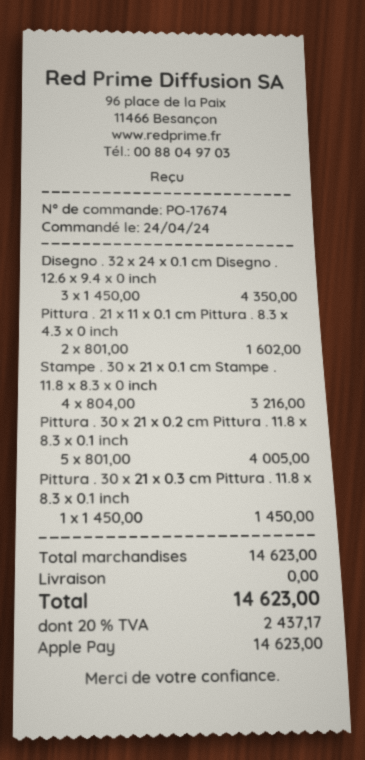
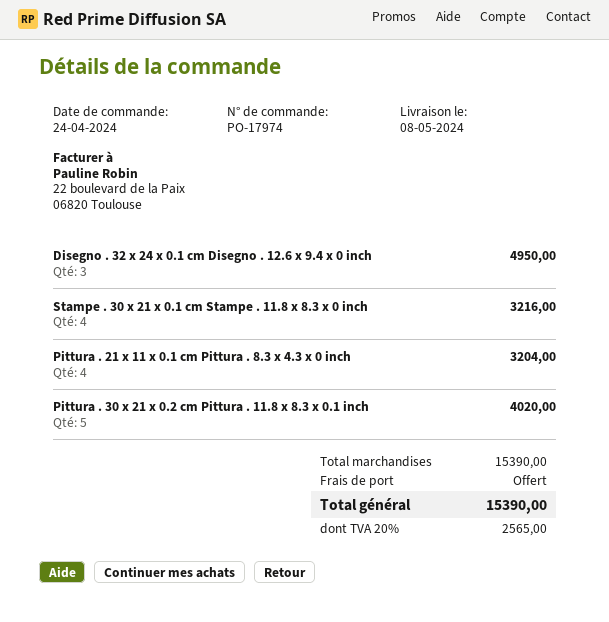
order number: PO-17674 -> PO-17974
Disegno . 32 x 24 x 0.1 cm Disegno . 12.6 x 9.4 x 0 inch: 3 for 4350.00 -> 3 for 4950.00
Pittura . 21 x 11 x 0.1 cm Pittura . 8.3 x 4.3 x 0 inch: 2 for 1602.00 -> 4 for 3204.00
Pittura . 30 x 21 x 0.2 cm Pittura . 11.8 x 8.3 x 0.1 inch: 5 for 4005.00 -> 5 for 4020.00
Pittura . 30 x 21 x 0.3 cm Pittura . 11.8 x 8.3 x 0.1 inch: 1 for 1450.00 -> none
subtotal: 14623.00 -> 15390.00
tax: 20% = 2437.17 -> 20% = 2565.00
total: 14623.00 -> 15390.00

